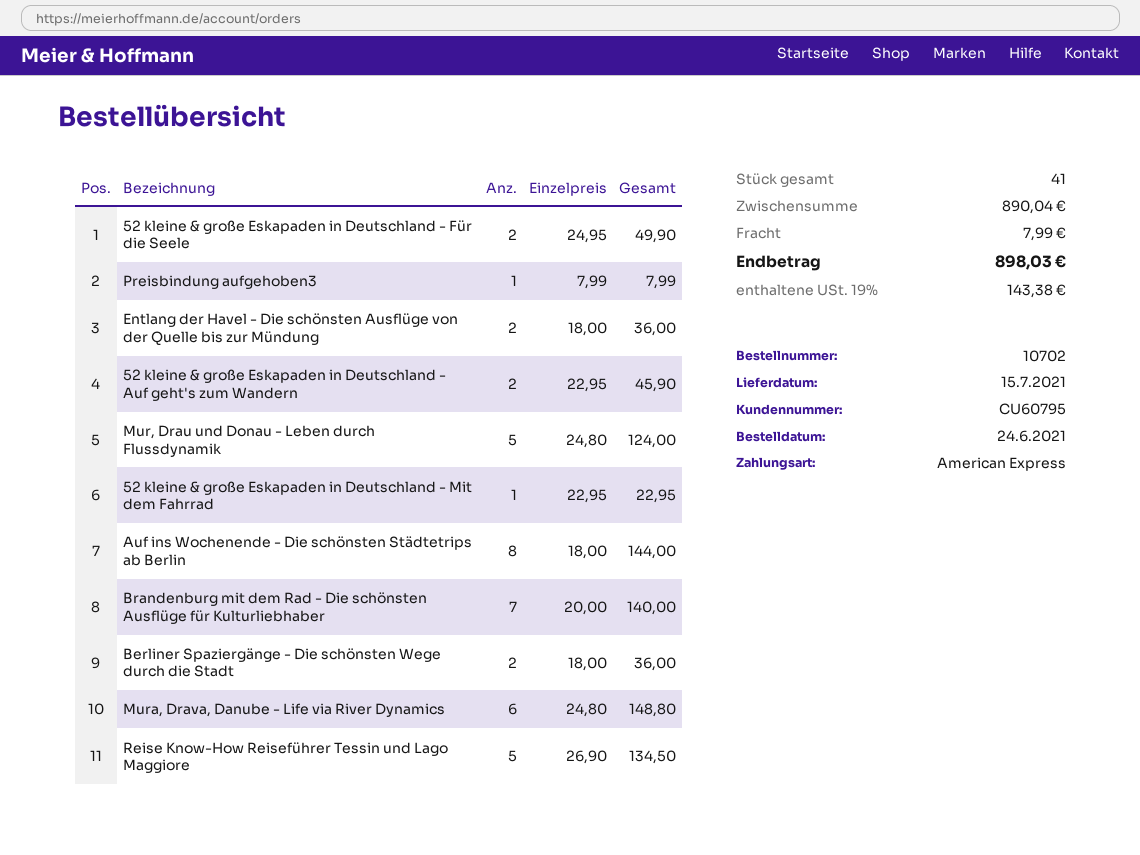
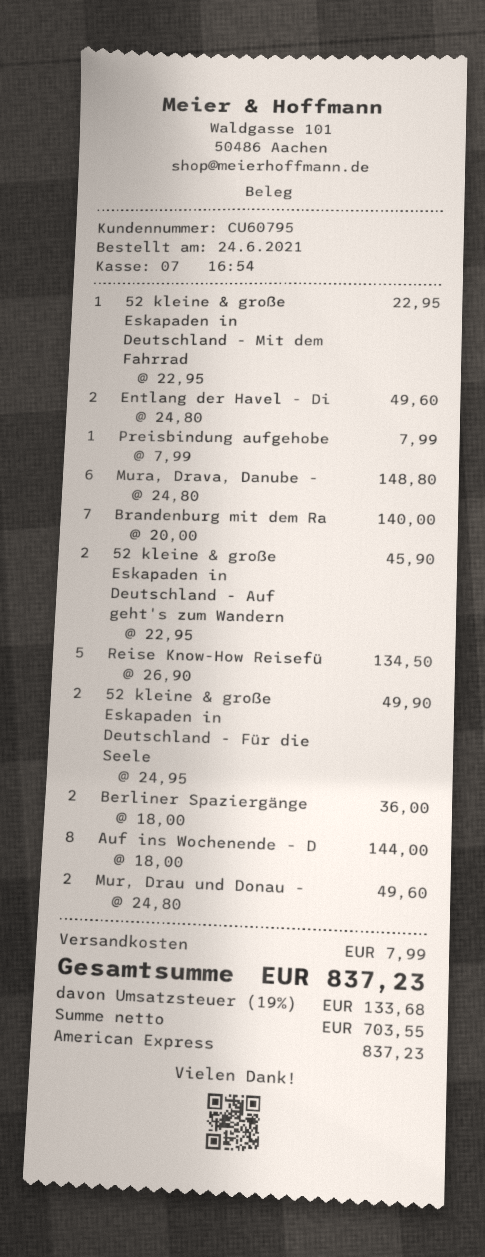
Entlang der Havel - Die schönsten Ausflüge von der Quelle bis zur Mündung: 2 x 18.00 = 36.00 -> 2 x 24.80 = 49.60
Mur, Drau und Donau - Leben durch Flussdynamik: 5 x 24.80 = 124.00 -> 2 x 24.80 = 49.60
tax: 19% = 143.38 -> 19% = 133.68
total: 898.03 -> 837.23

